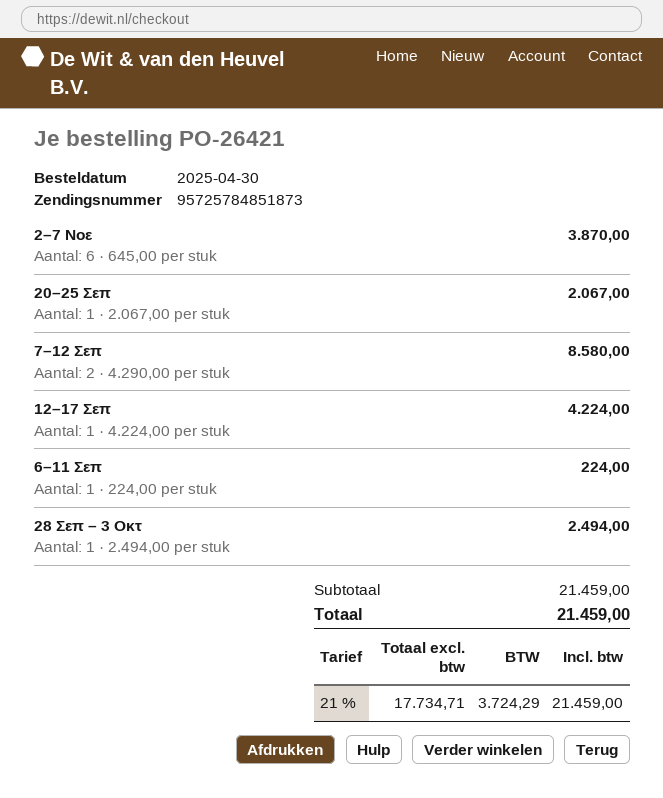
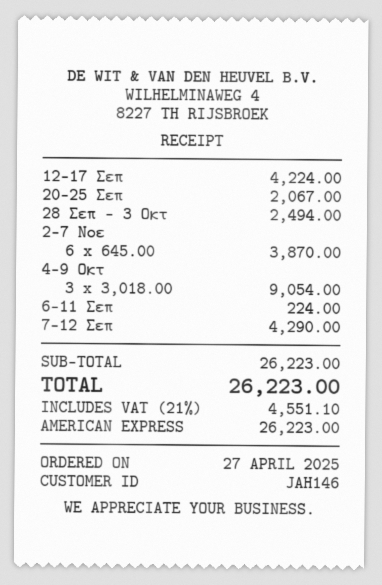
order date: 2025-04-30 -> 2025-04-27
7–12 Σεπ: 2 x 4290.00 = 8580.00 -> 1 x 4290.00 = 4290.00
4–9 Οκτ: none -> 3 x 3018.00 = 9054.00
subtotal: 21459.00 -> 26223.00
tax: 21% = 3724.29 -> 21% = 4551.10
total: 21459.00 -> 26223.00

